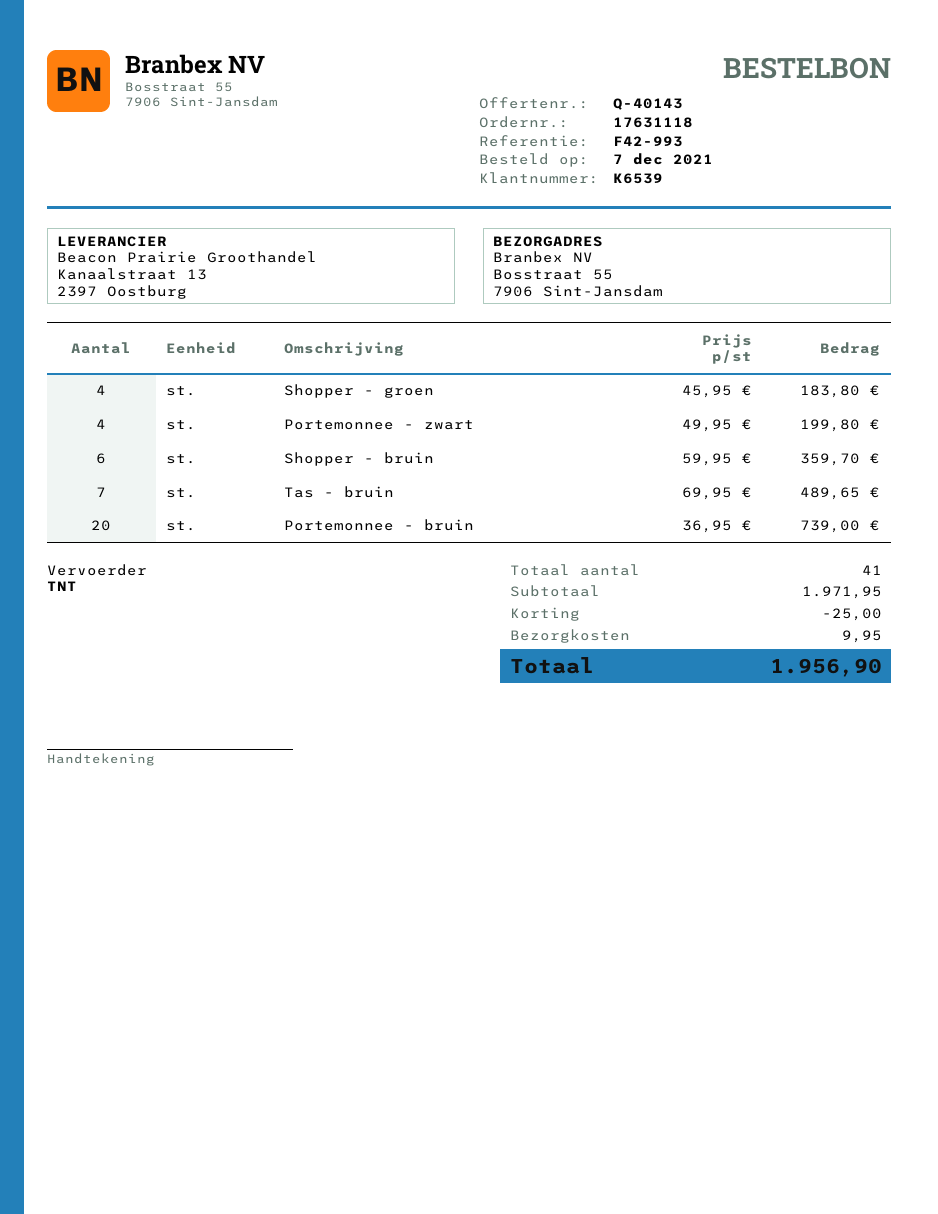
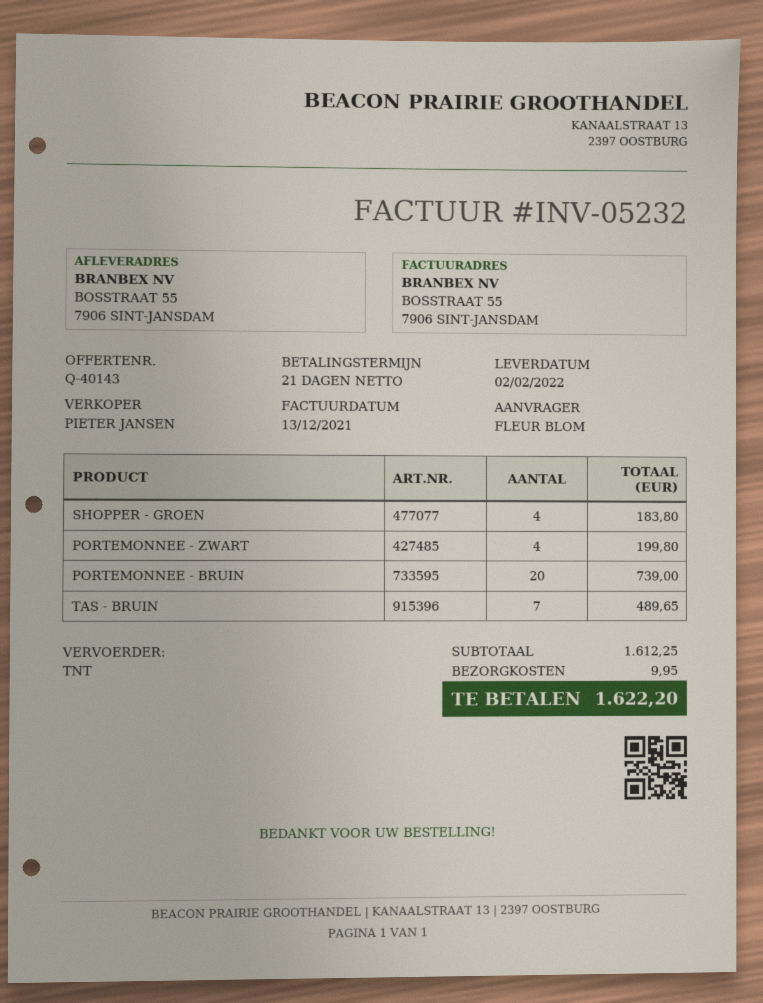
Shopper - bruin: 6 for 359.70 -> none
subtotal: 1971.95 -> 1612.25
discount: 25.00 -> none
total: 1956.90 -> 1622.20

